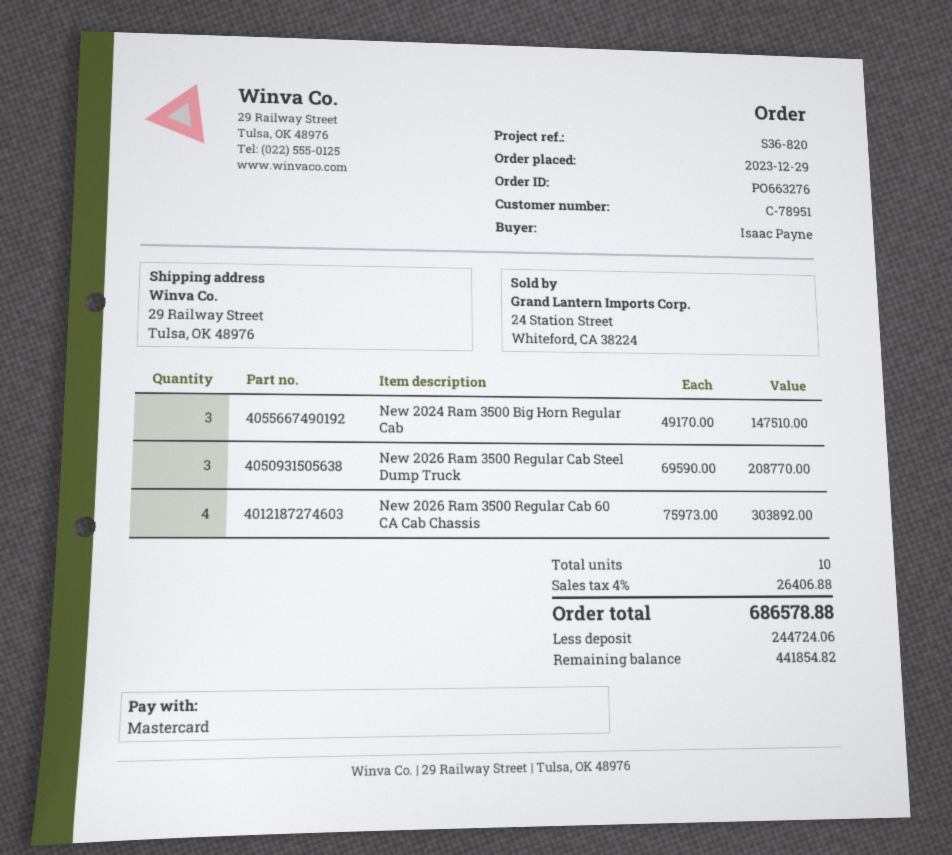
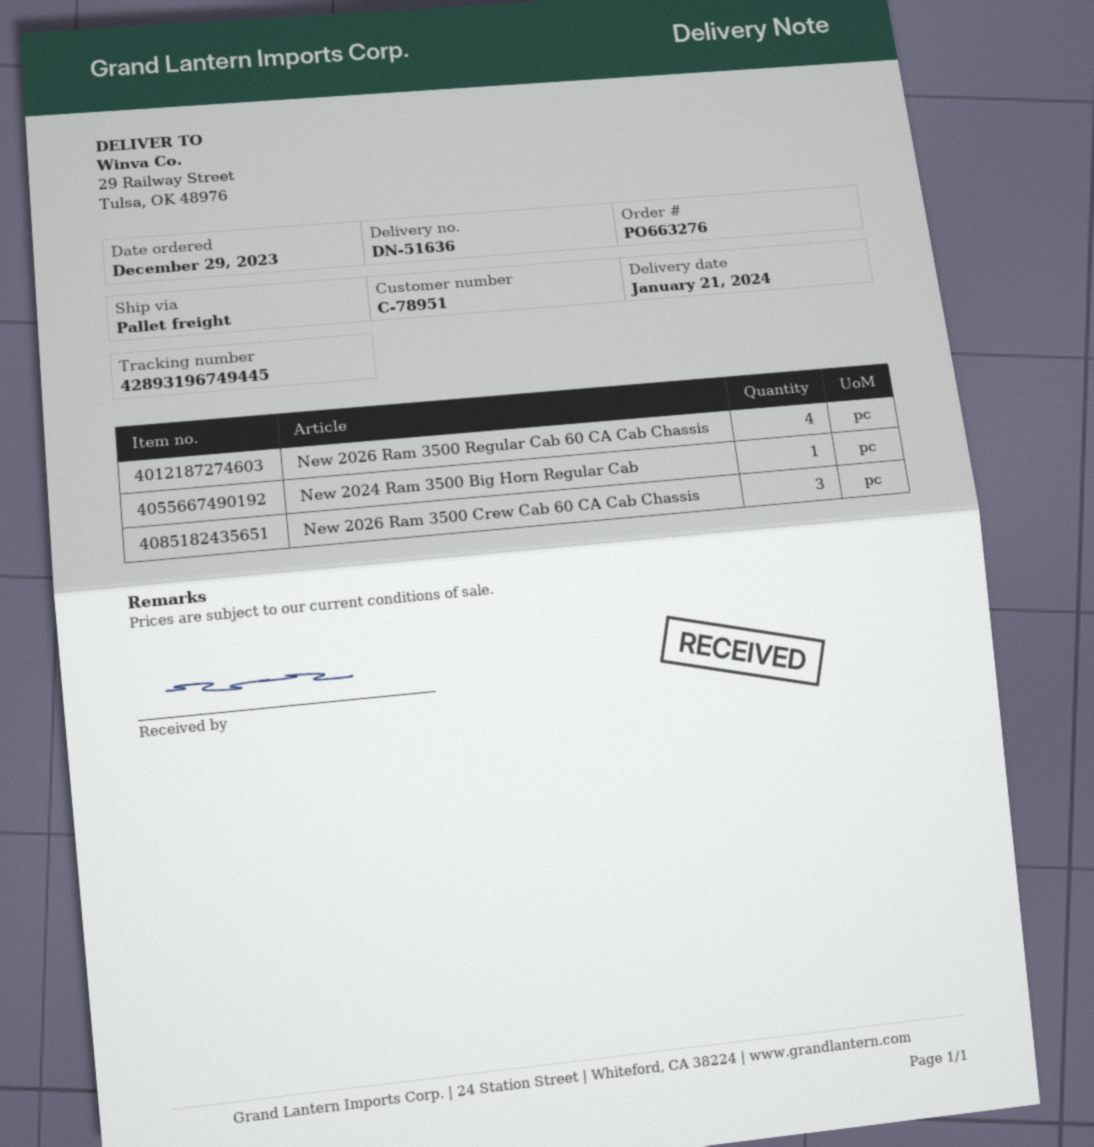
New 2024 Ram 3500 Big Horn Regular Cab: 3 -> 1
New 2026 Ram 3500 Regular Cab Steel Dump Truck: 3 -> none
New 2026 Ram 3500 Crew Cab 60 CA Cab Chassis: none -> 3

